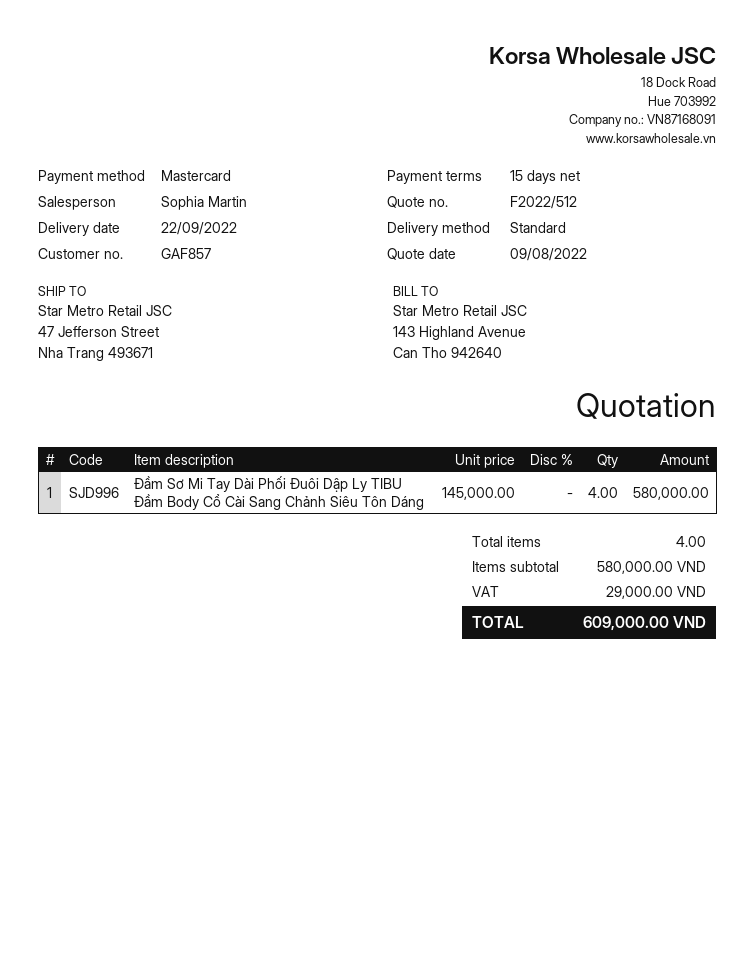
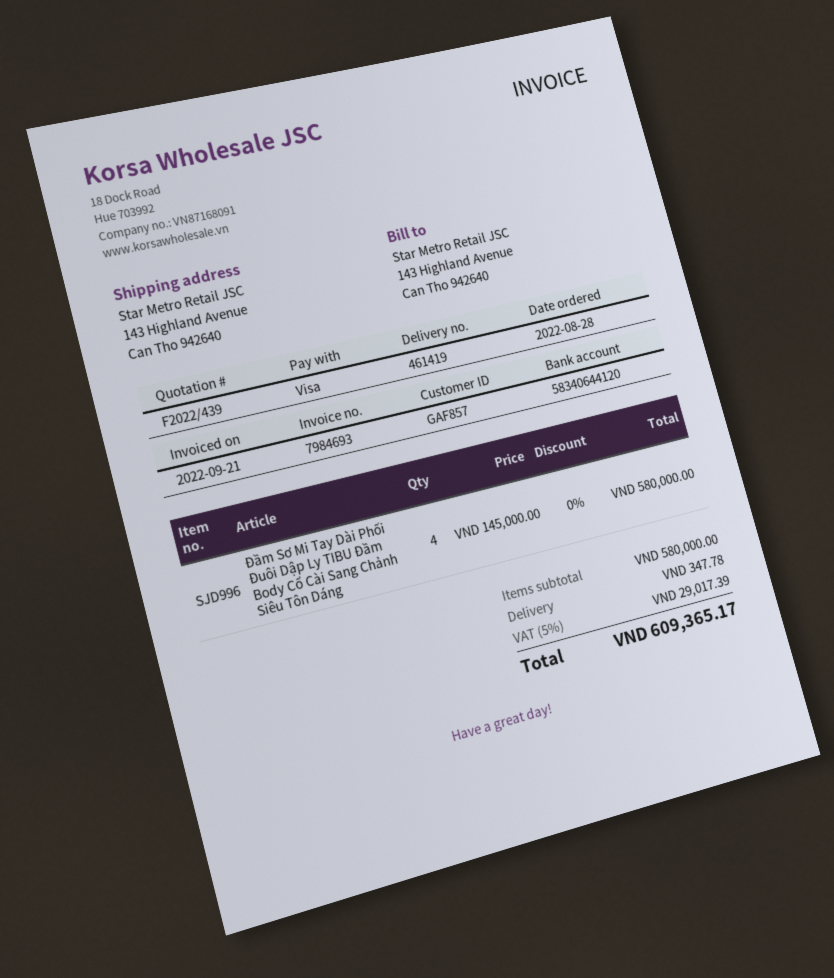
quote number: F2022/512 -> F2022/439
payment method: Mastercard -> Visa
ship to: 47 Jefferson Street, Nha Trang 493671 -> 143 Highland Avenue, Can Tho 942640
shipping: none -> 347.78
tax: 29000.00 -> 29017.39
total: 609000.00 -> 609365.17

